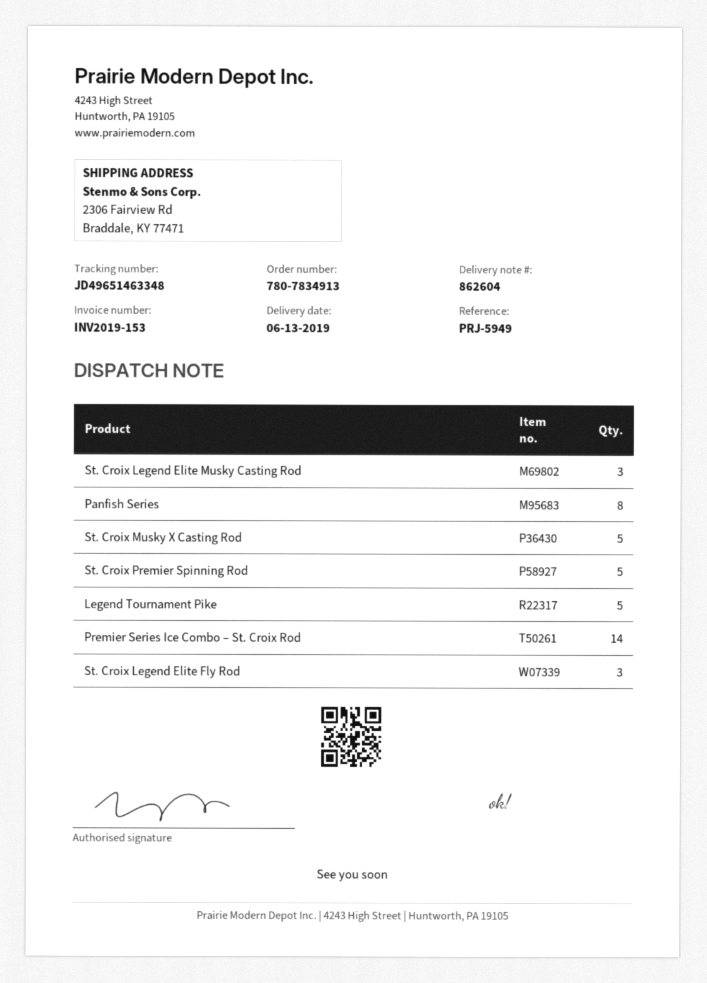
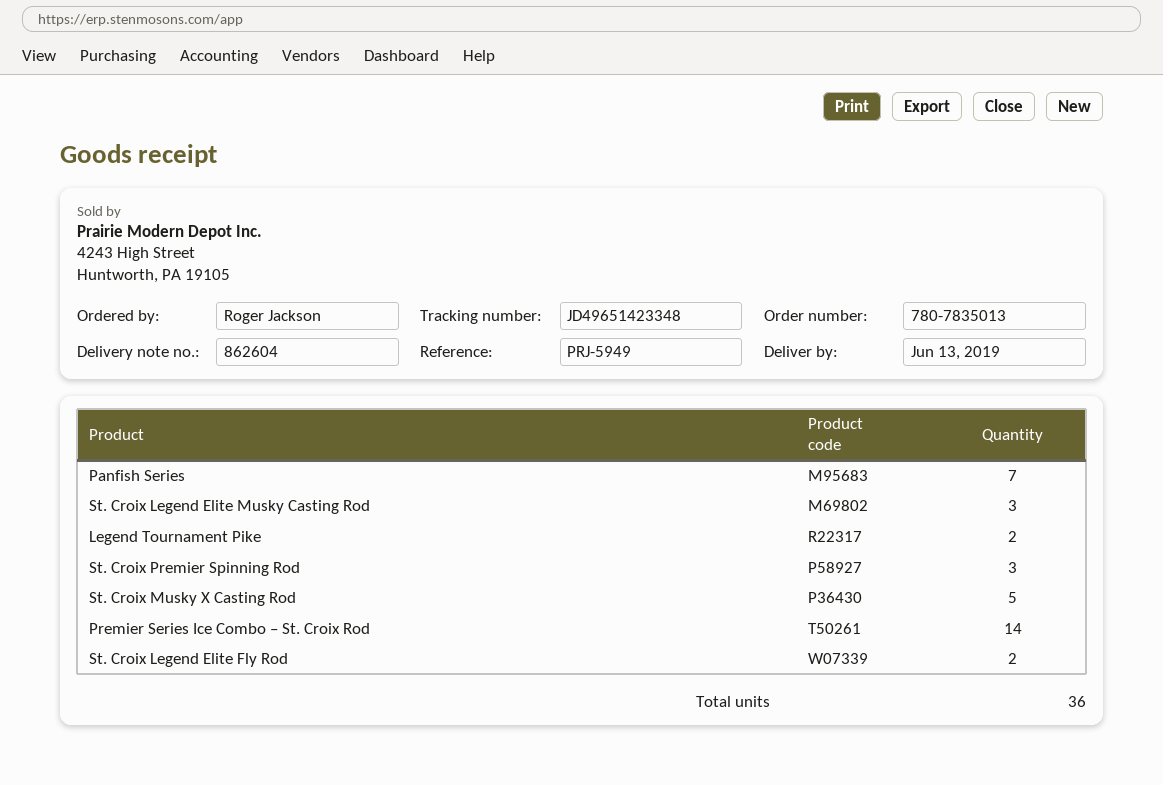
order number: 780-7834913 -> 780-7835013
tracking number: JD49651463348 -> JD49651423348
Panfish Series: 8 -> 7
St. Croix Premier Spinning Rod: 5 -> 3
Legend Tournament Pike: 5 -> 2
St. Croix Legend Elite Fly Rod: 3 -> 2

